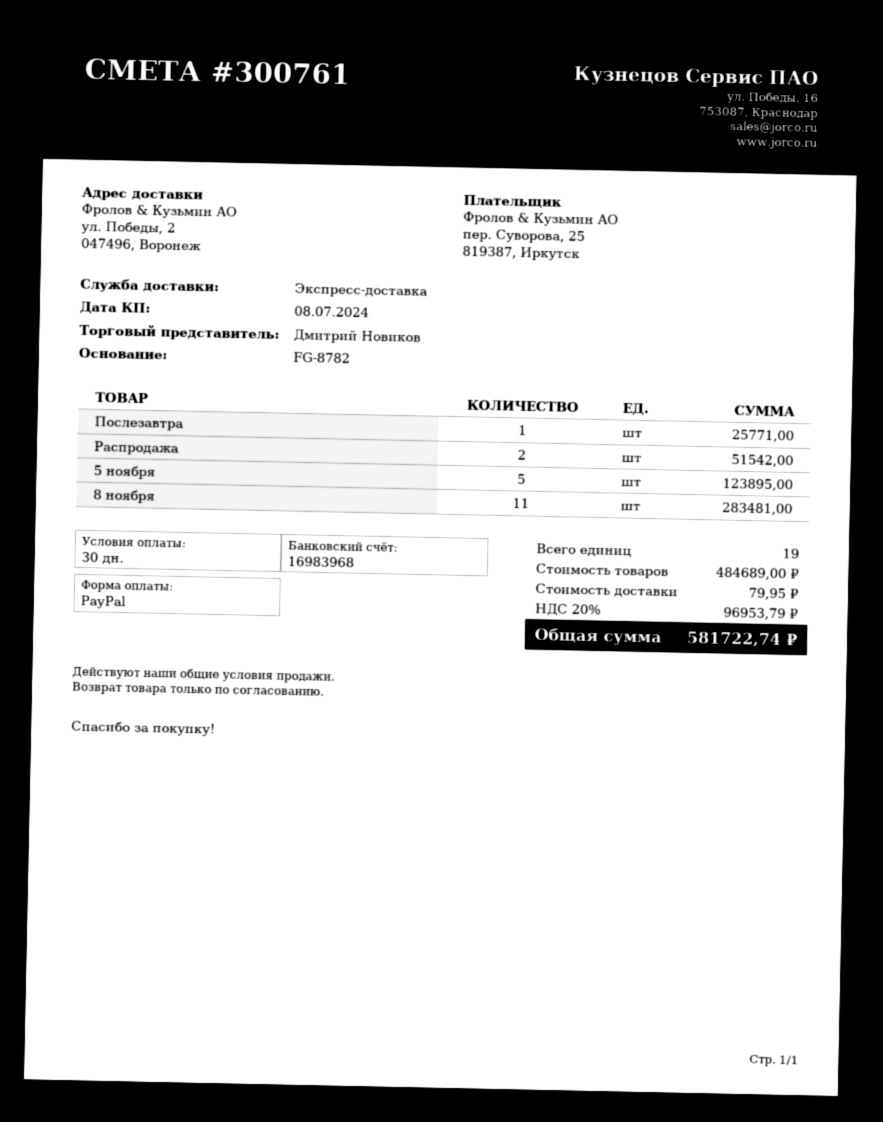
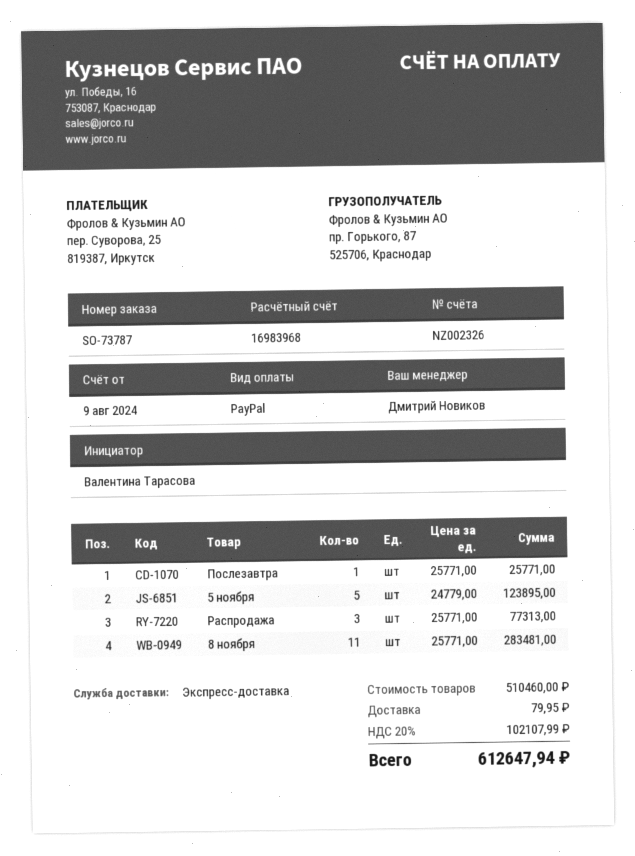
ship to: ул. Победы, 2, 047496, Воронеж -> пр. Горького, 87, 525706, Краснодар
Распродажа: 2 for 51542.00 -> 3 for 77313.00
subtotal: 484689.00 -> 510460.00
tax: 20% = 96953.79 -> 20% = 102107.99
total: 581722.74 -> 612647.94

